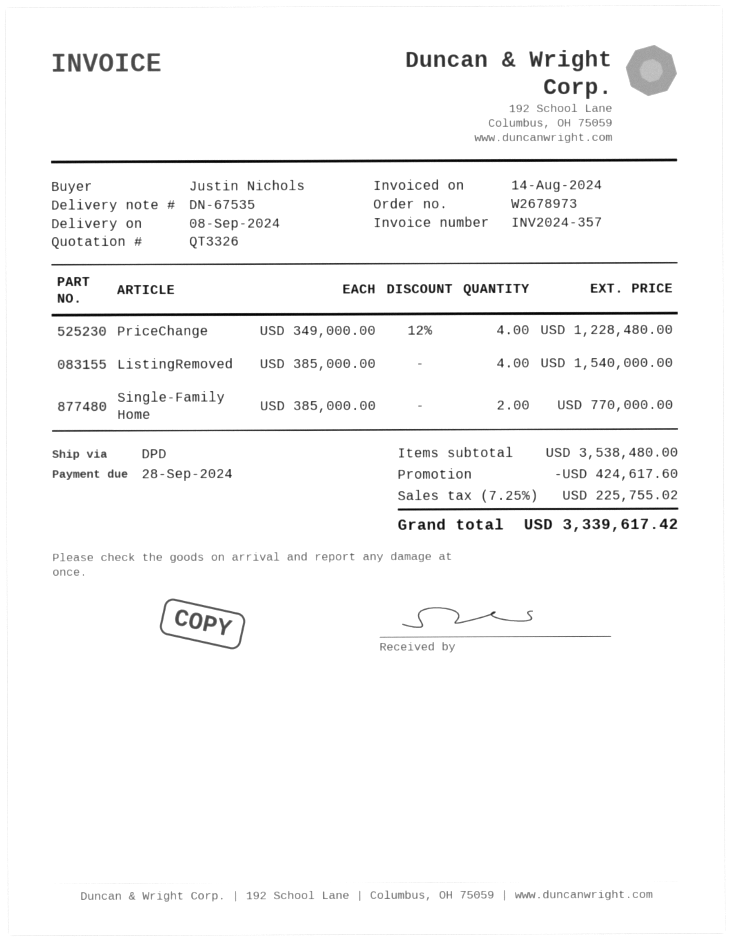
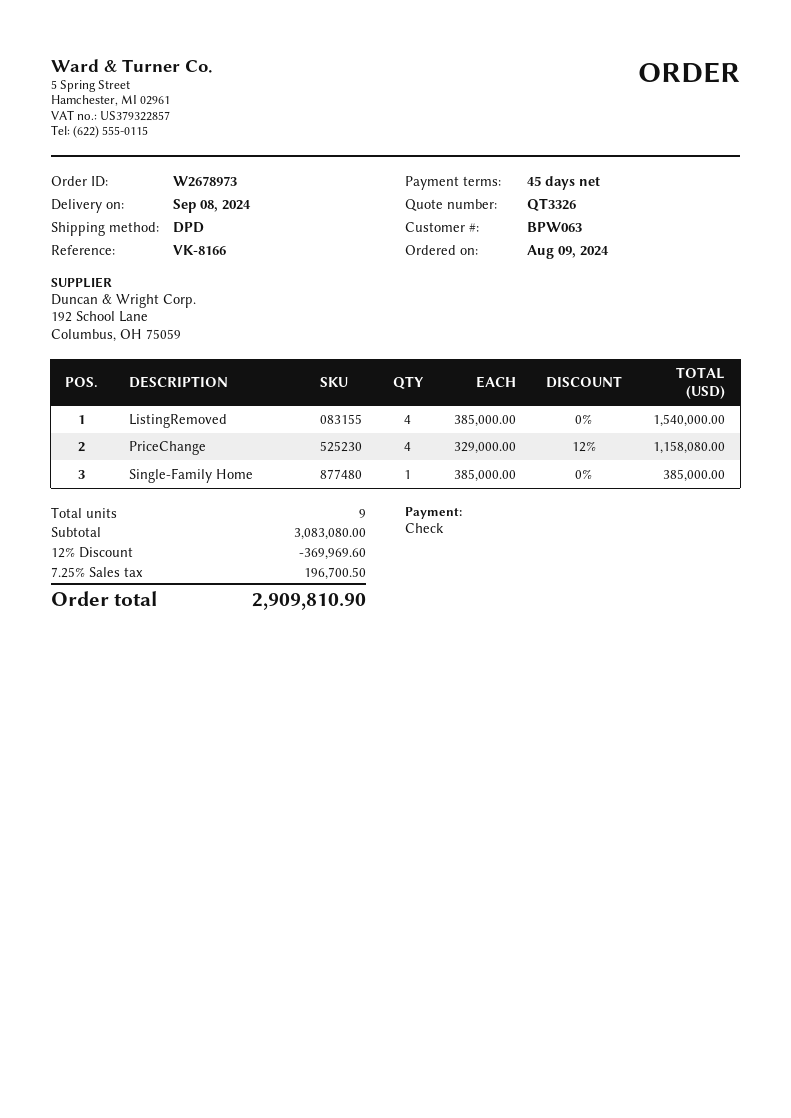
PriceChange: 4 x 349000.00 - 12% = 1228480.00 -> 4 x 329000.00 - 12% = 1158080.00
Single-Family Home: 2 x 385000.00 = 770000.00 -> 1 x 385000.00 = 385000.00
subtotal: 3538480.00 -> 3083080.00
discount: 424617.60 -> 369969.60
tax: 7.25% = 225755.02 -> 7.25% = 196700.50
total: 3339617.42 -> 2909810.90

